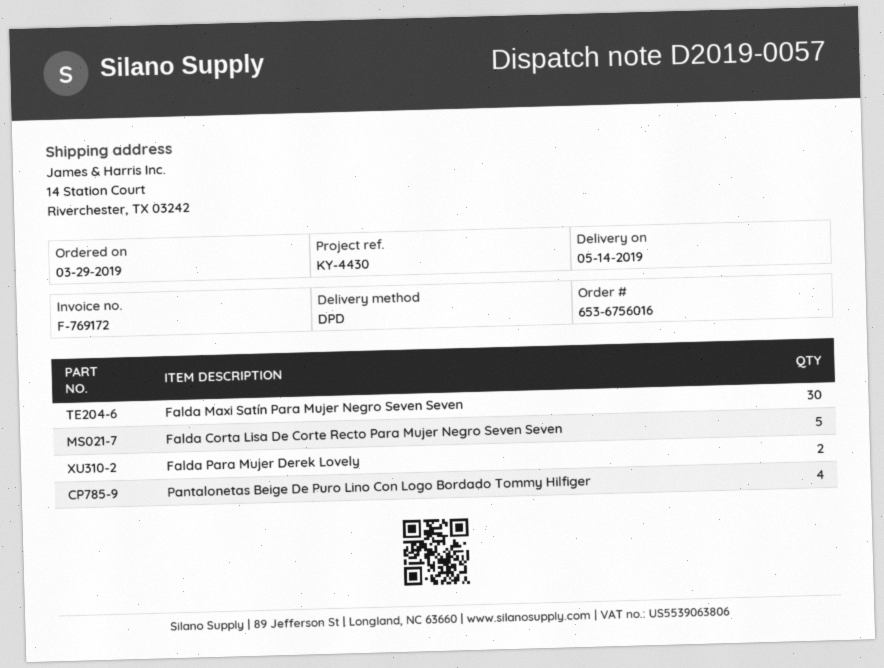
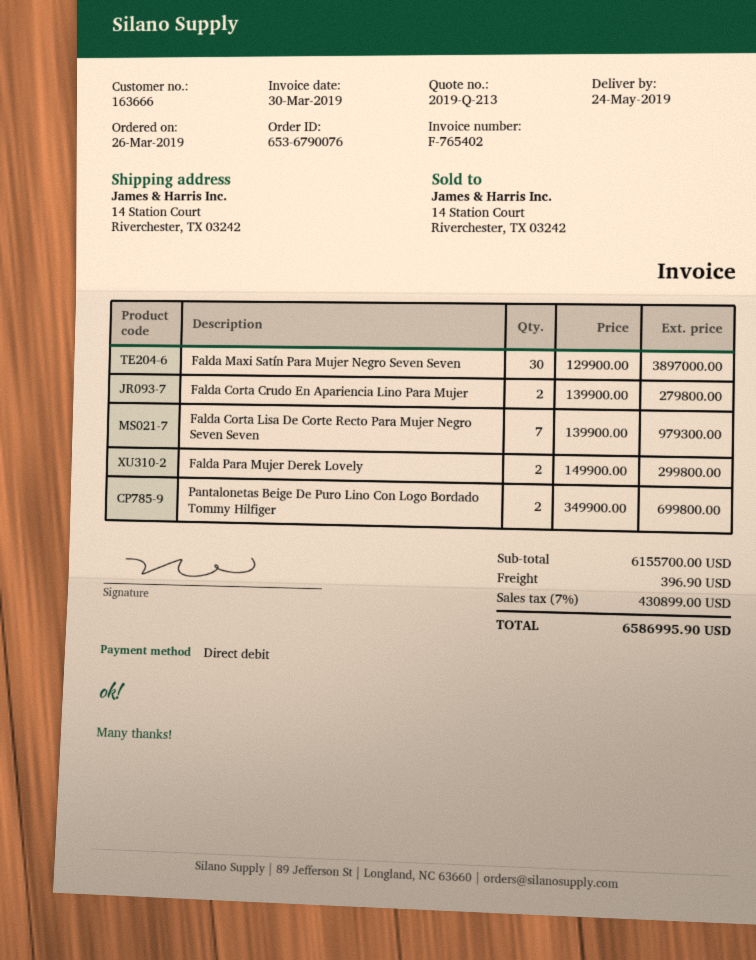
order number: 653-6756016 -> 653-6790076
order date: 2019-03-29 -> 2019-03-26
delivery date: 2019-05-14 -> 2019-05-24
invoice number: F-769172 -> F-765402
Falda Corta Lisa De Corte Recto Para Mujer Negro Seven Seven: 5 -> 7
Pantalonetas Beige De Puro Lino Con Logo Bordado Tommy Hilfiger: 4 -> 2
Falda Corta Crudo En Apariencia Lino Para Mujer: none -> 2

